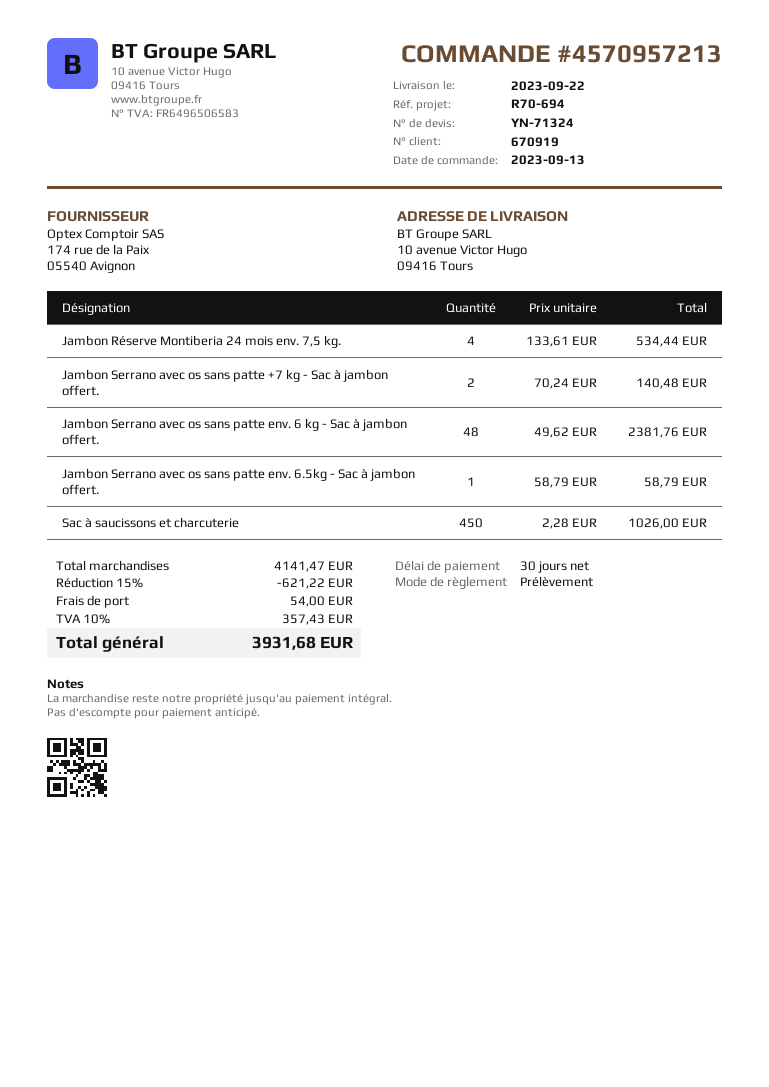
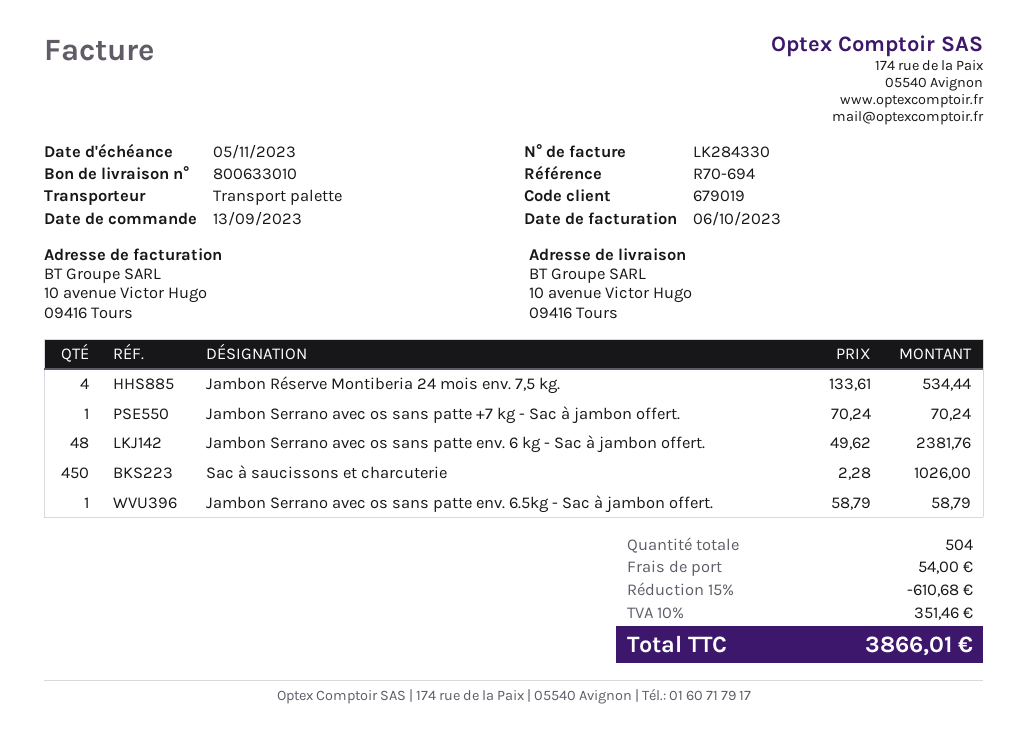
customer number: 670919 -> 679019
Jambon Serrano avec os sans patte +7 kg - Sac à jambon offert.: 2 x 70.24 = 140.48 -> 1 x 70.24 = 70.24
discount: 15% = 621.22 -> 15% = 610.68
tax: 10% = 357.43 -> 10% = 351.46
total: 3931.68 -> 3866.01

